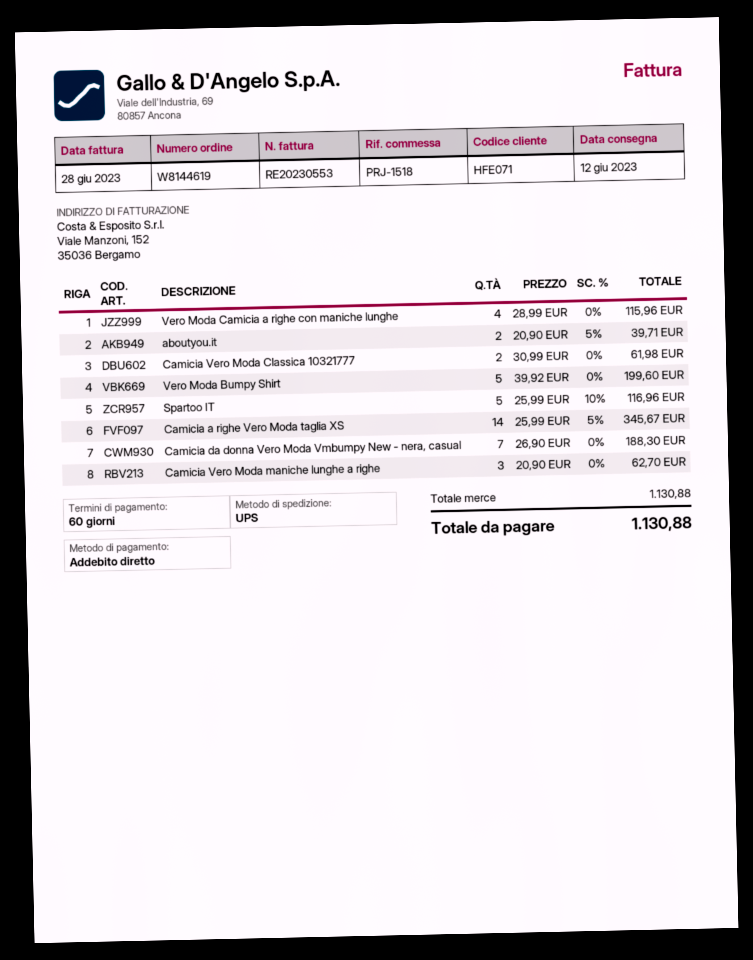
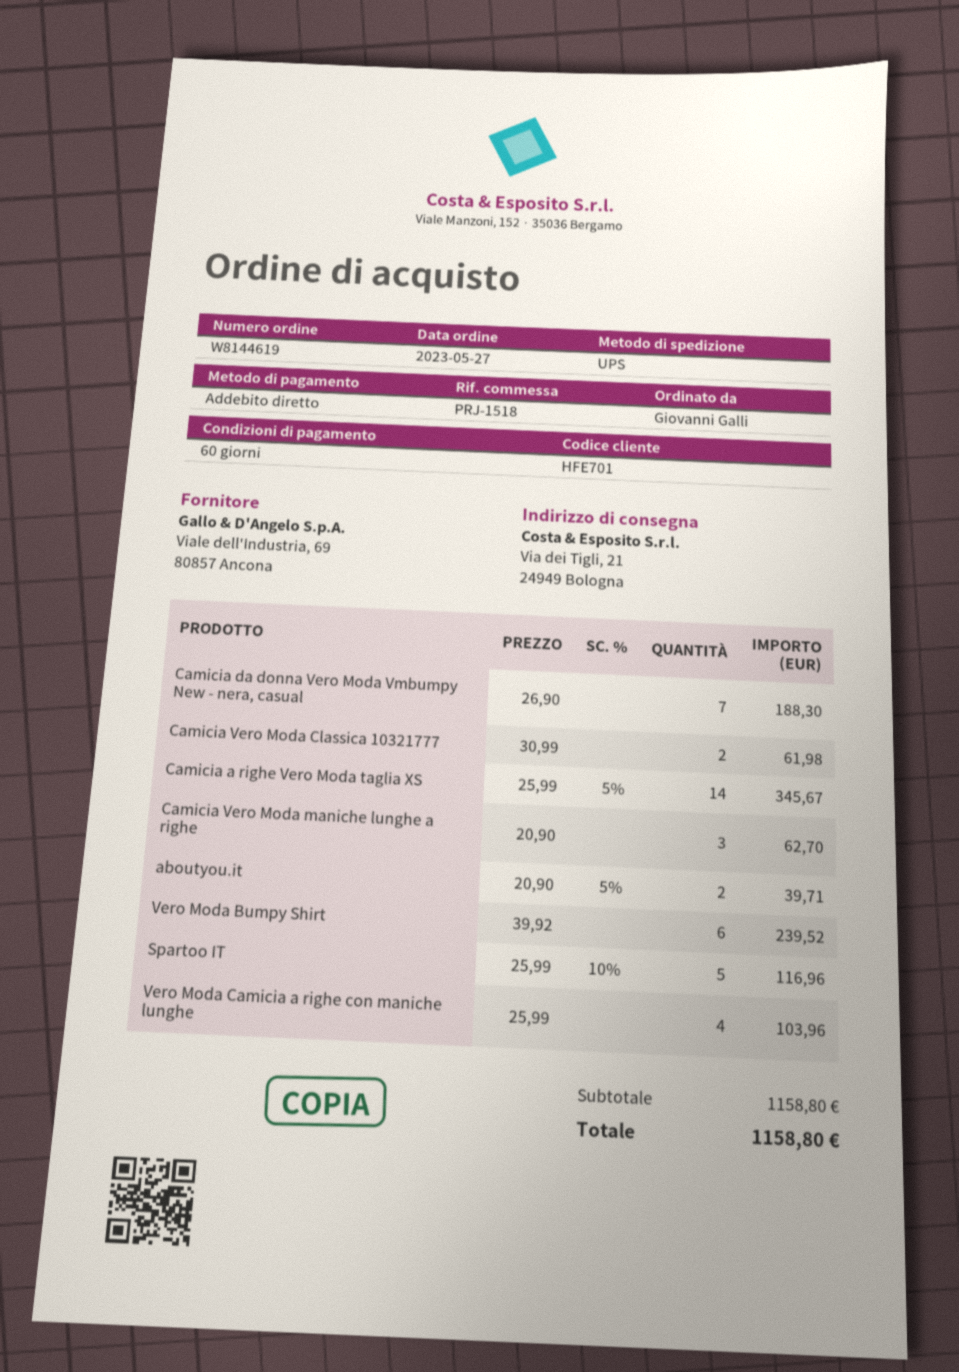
customer number: HFE071 -> HFE701
Vero Moda Camicia a righe con maniche lunghe: 4 x 28.99 = 115.96 -> 4 x 25.99 = 103.96
Vero Moda Bumpy Shirt: 5 x 39.92 = 199.60 -> 6 x 39.92 = 239.52
subtotal: 1130.88 -> 1158.80
total: 1130.88 -> 1158.80

